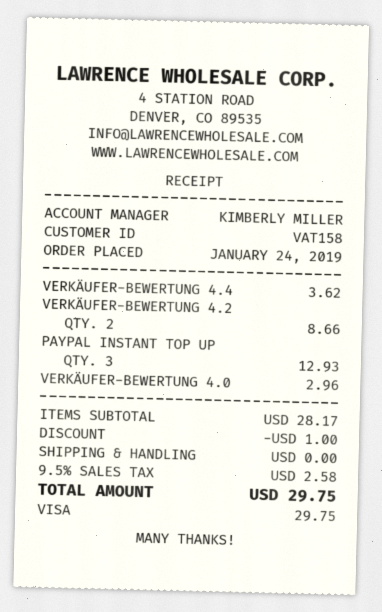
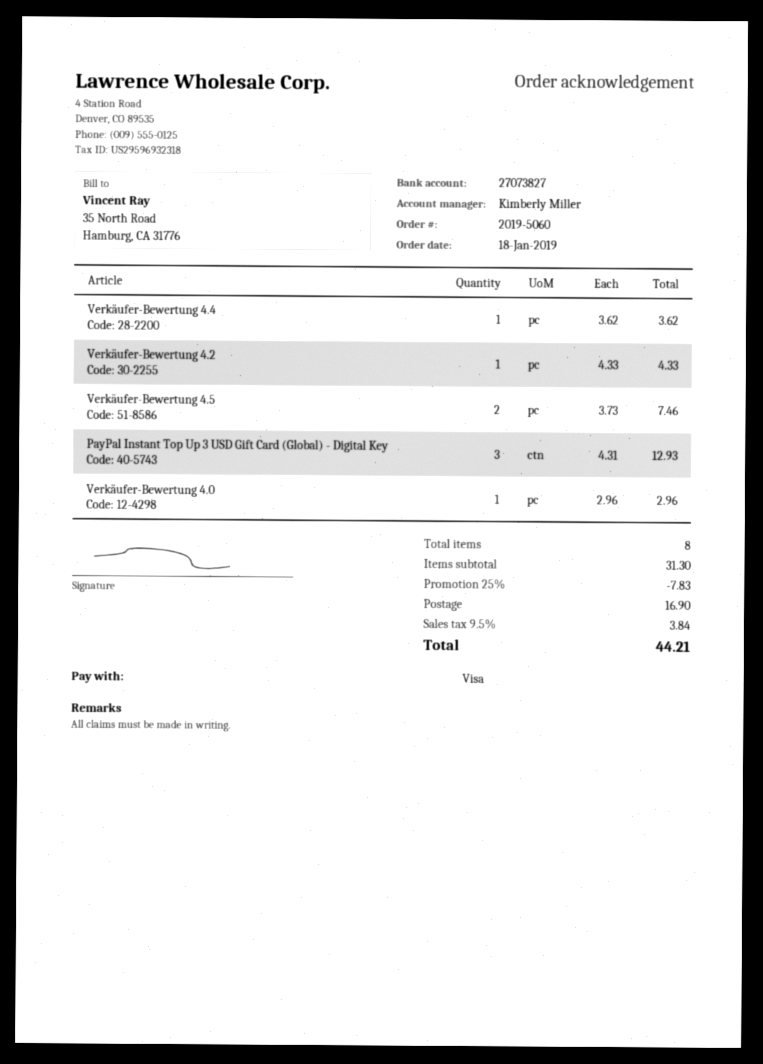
order date: 2019-01-24 -> 2019-01-18
VERKÄUFER-BEWERTUNG 4.2: 2 for 8.66 -> 1 for 4.33
Verkäufer-Bewertung 4.5: none -> 2 for 7.46
subtotal: 28.17 -> 31.30
discount: 1.00 -> 7.83
shipping: 0.00 -> 16.90
tax: 9.5% = 2.58 -> 9.5% = 3.84
total: 29.75 -> 44.21

